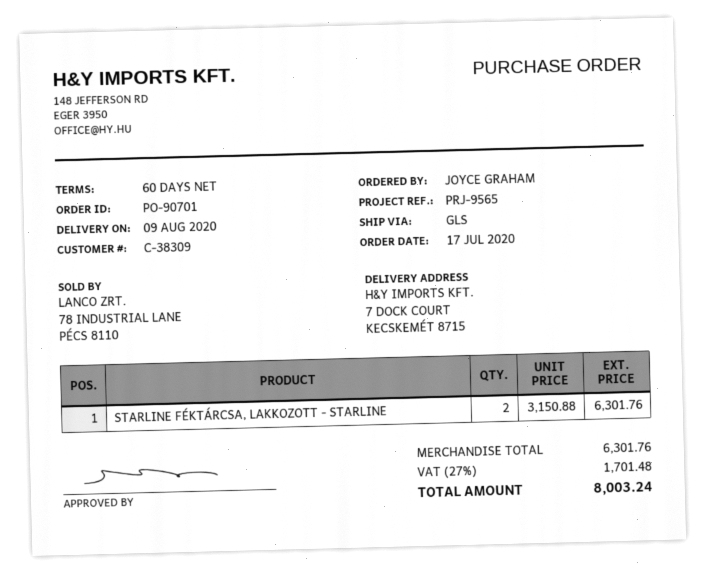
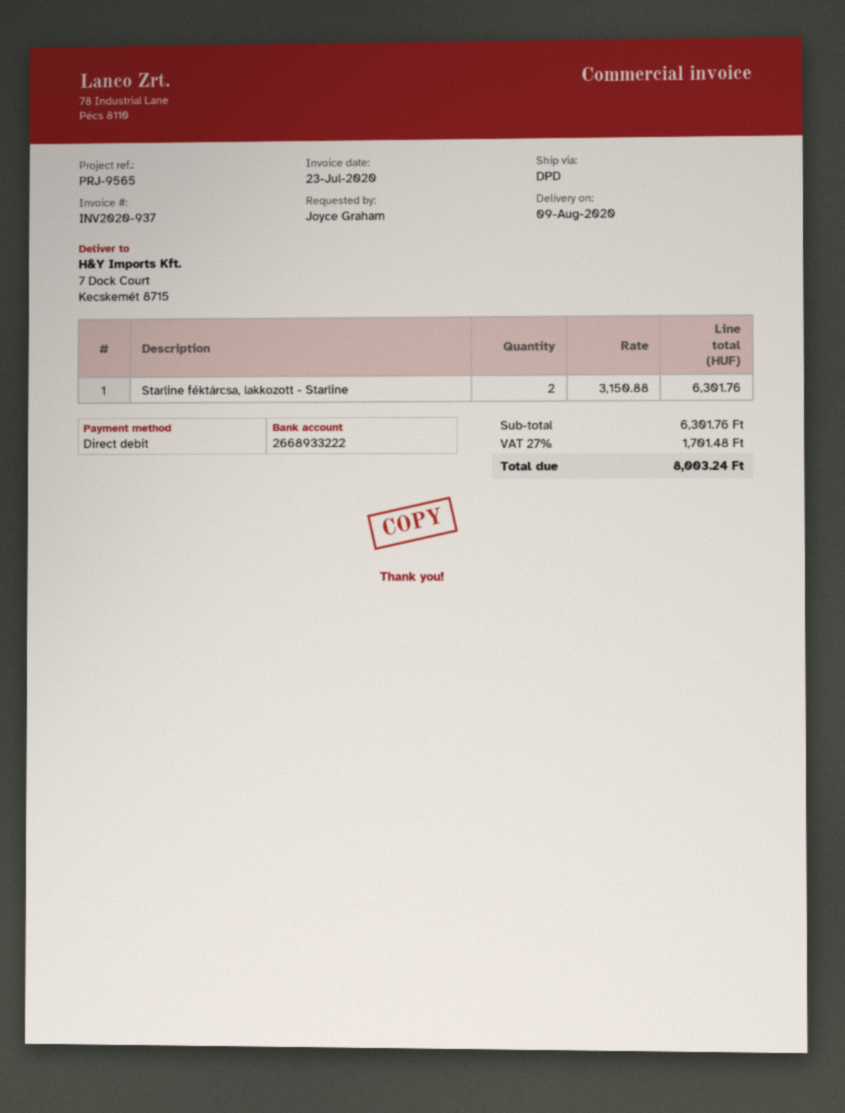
shipping method: GLS -> DPD

